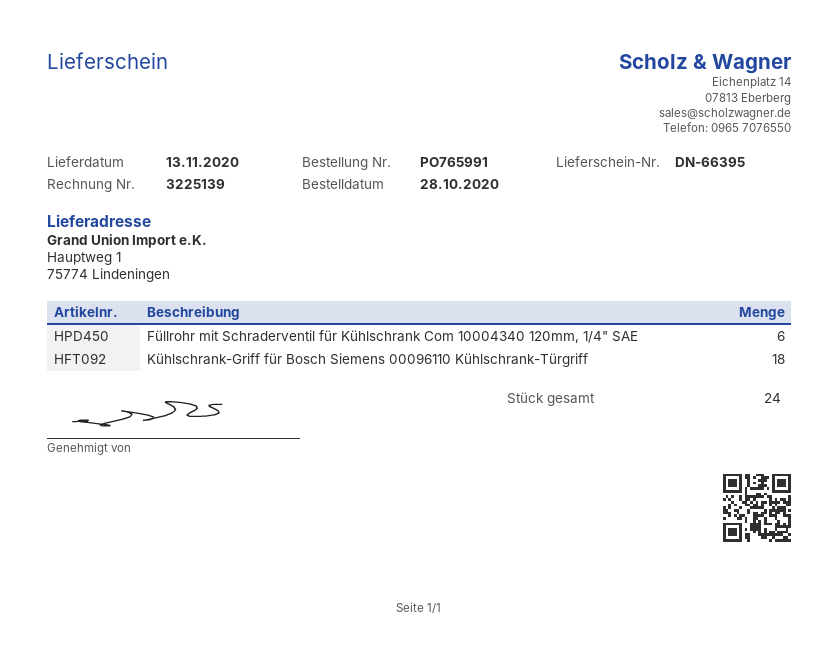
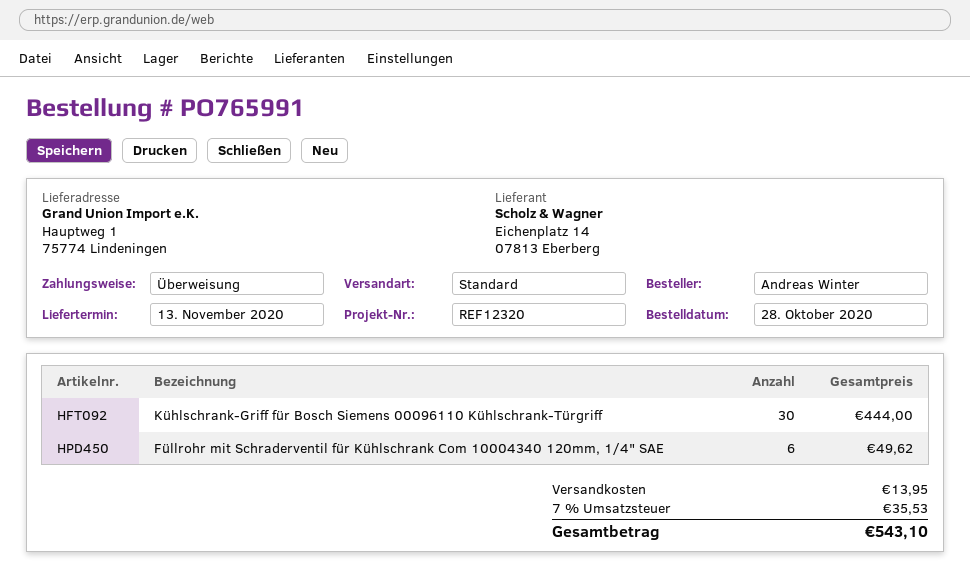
Kühlschrank-Griff für Bosch Siemens 00096110 Kühlschrank-Türgriff: 18 -> 30

